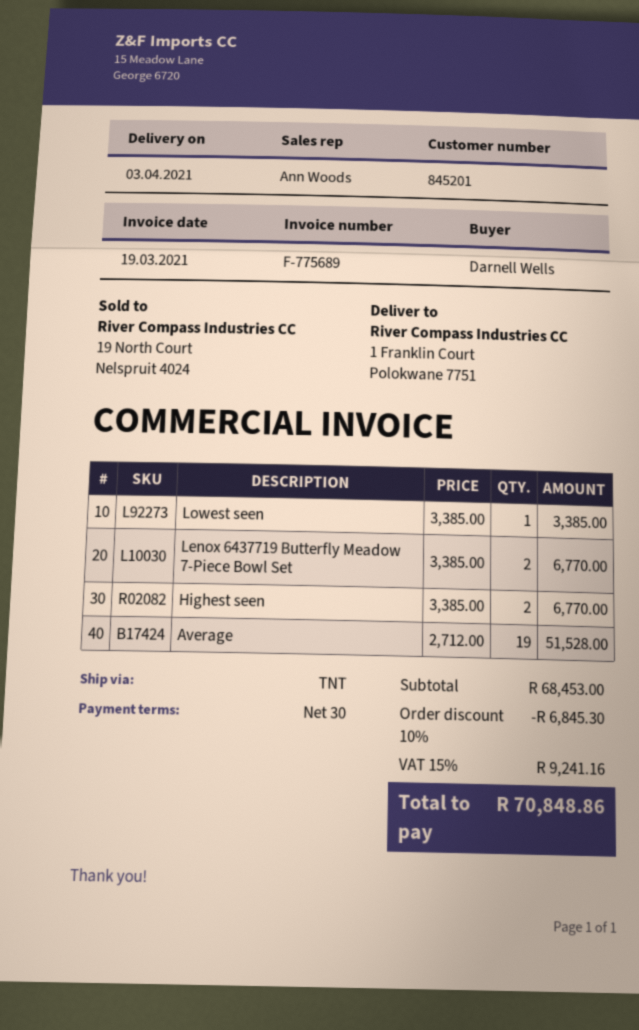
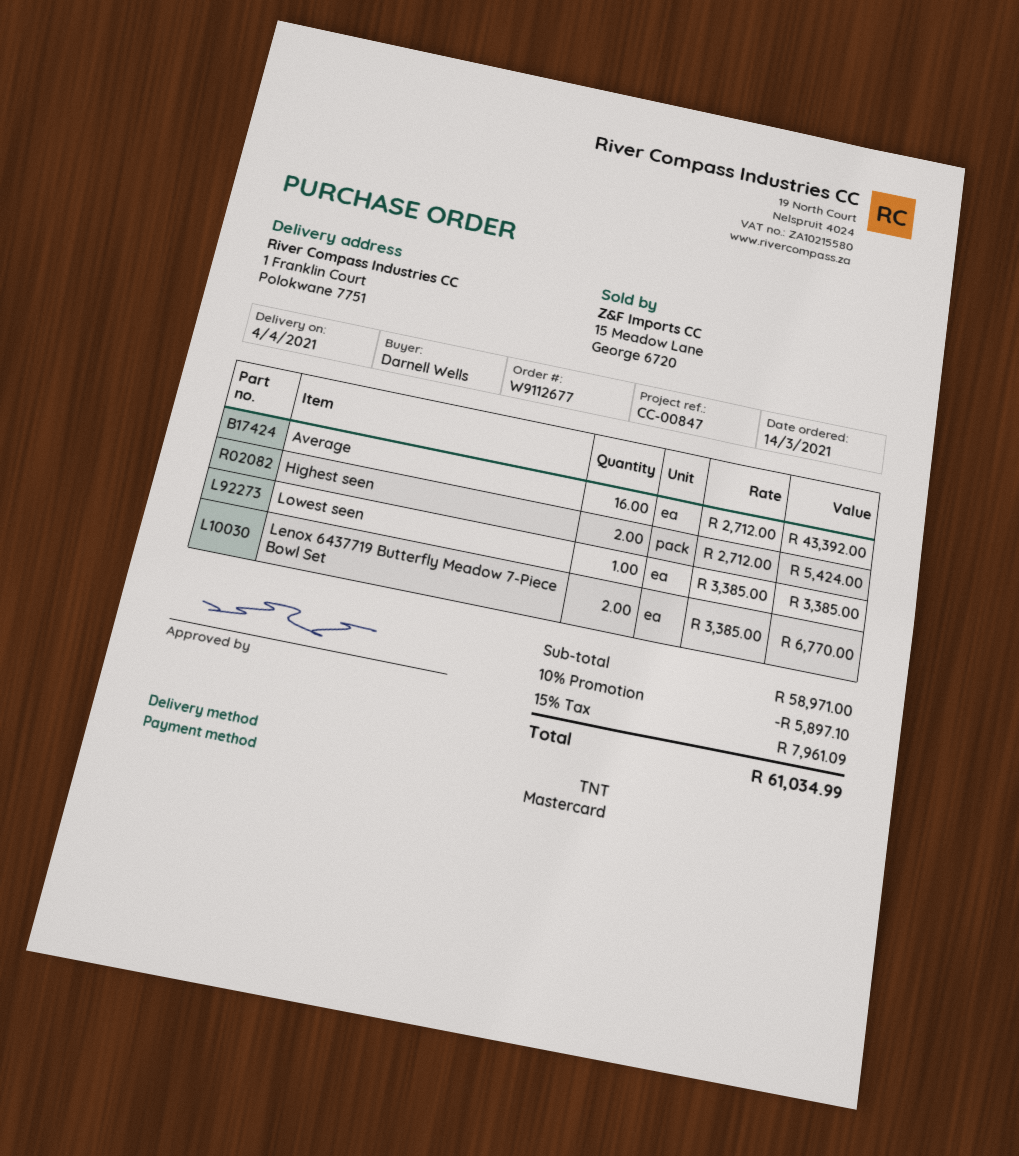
delivery date: 2021-04-03 -> 2021-04-04
Highest seen: 2 x 3385.00 = 6770.00 -> 2 x 2712.00 = 5424.00
Average: 19 x 2712.00 = 51528.00 -> 16 x 2712.00 = 43392.00
subtotal: 68453.00 -> 58971.00
discount: 10% = 6845.30 -> 10% = 5897.10
tax: 15% = 9241.16 -> 15% = 7961.09
total: 70848.86 -> 61034.99

